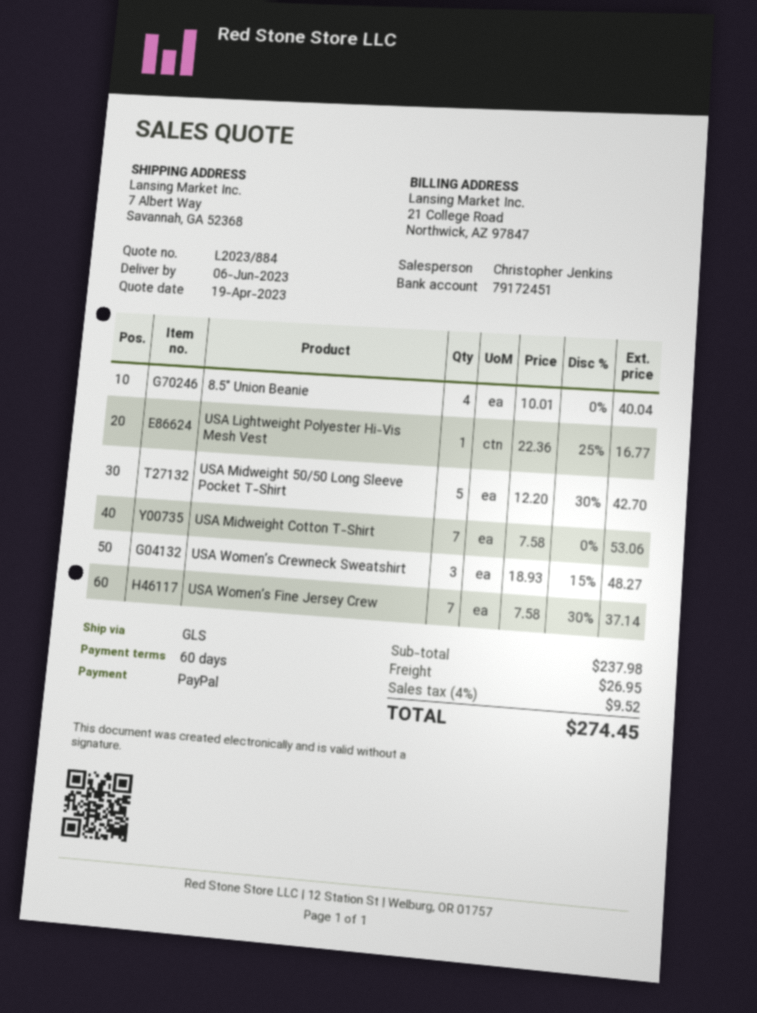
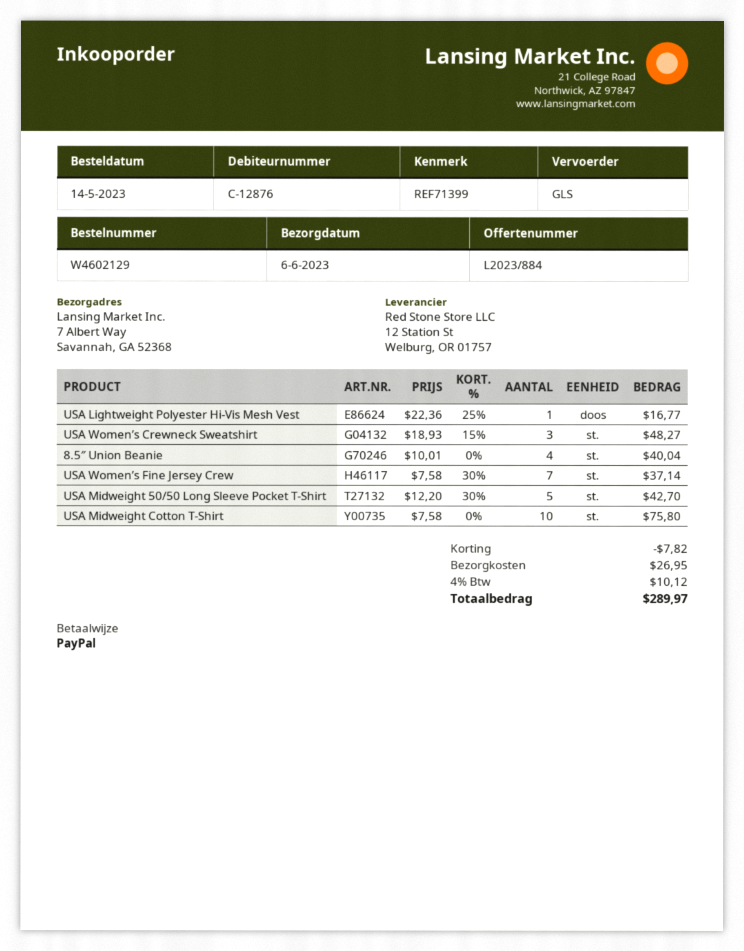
USA Midweight Cotton T-Shirt: 7 x 7.58 = 53.06 -> 10 x 7.58 = 75.80
discount: none -> 7.82
tax: 4% = 9.52 -> 4% = 10.12
total: 274.45 -> 289.97

